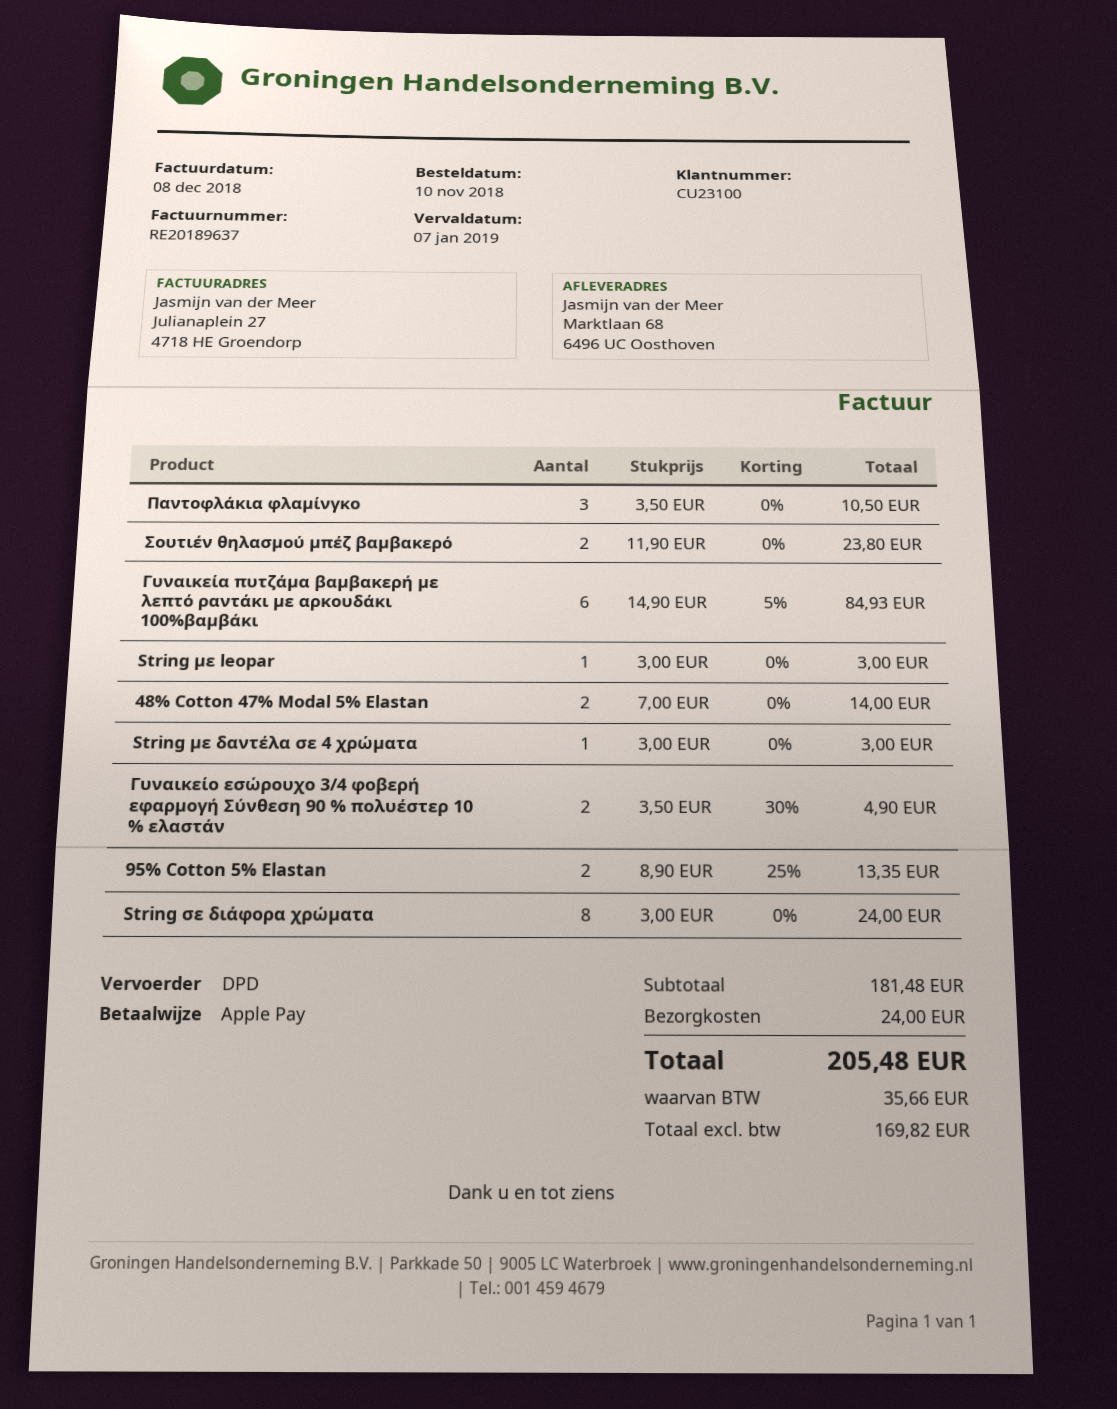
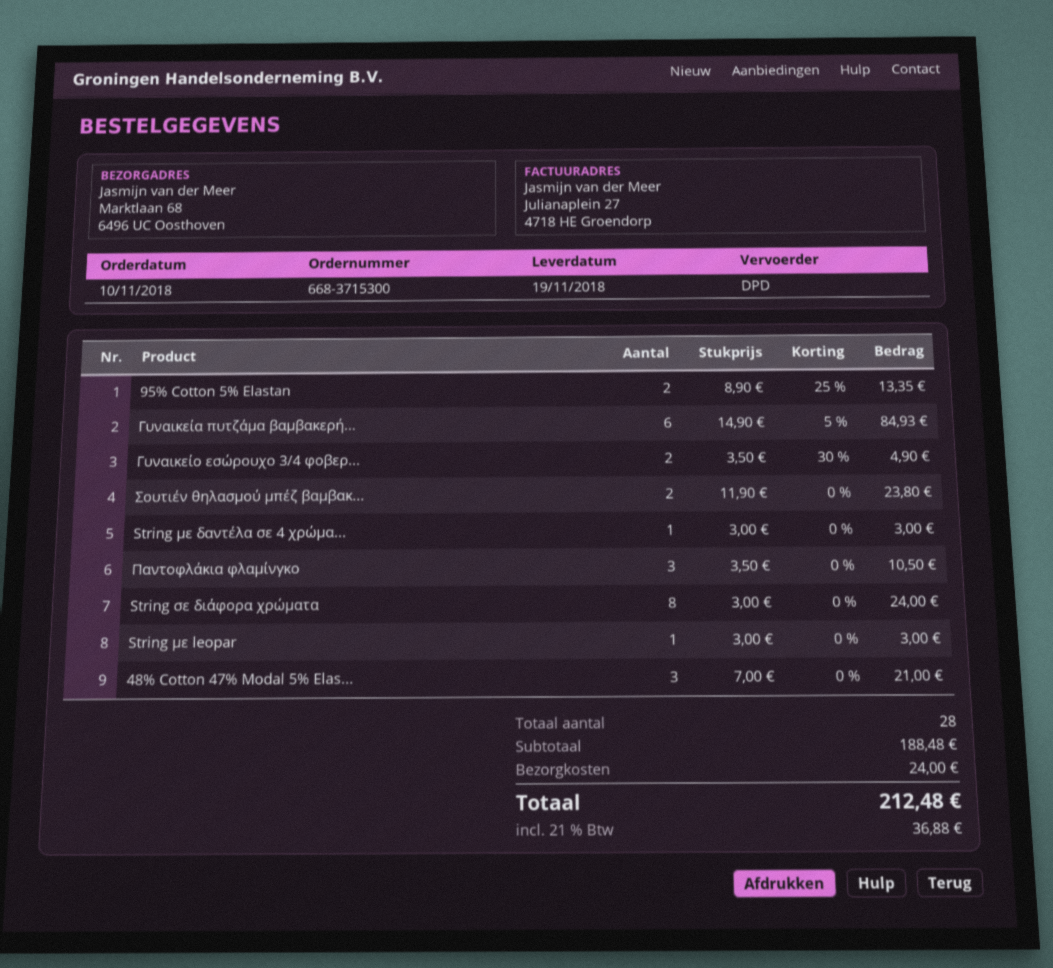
48% Cotton 47% Modal 5% Elastan: 2 x 7.00 = 14.00 -> 3 x 7.00 = 21.00
subtotal: 181.48 -> 188.48
tax: 35.66 -> 36.88
total: 205.48 -> 212.48

